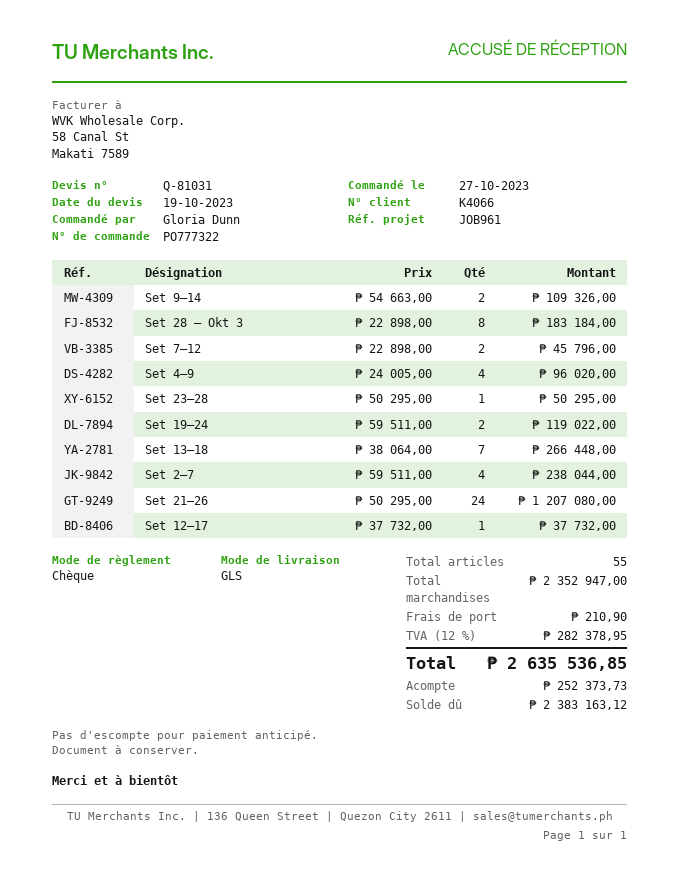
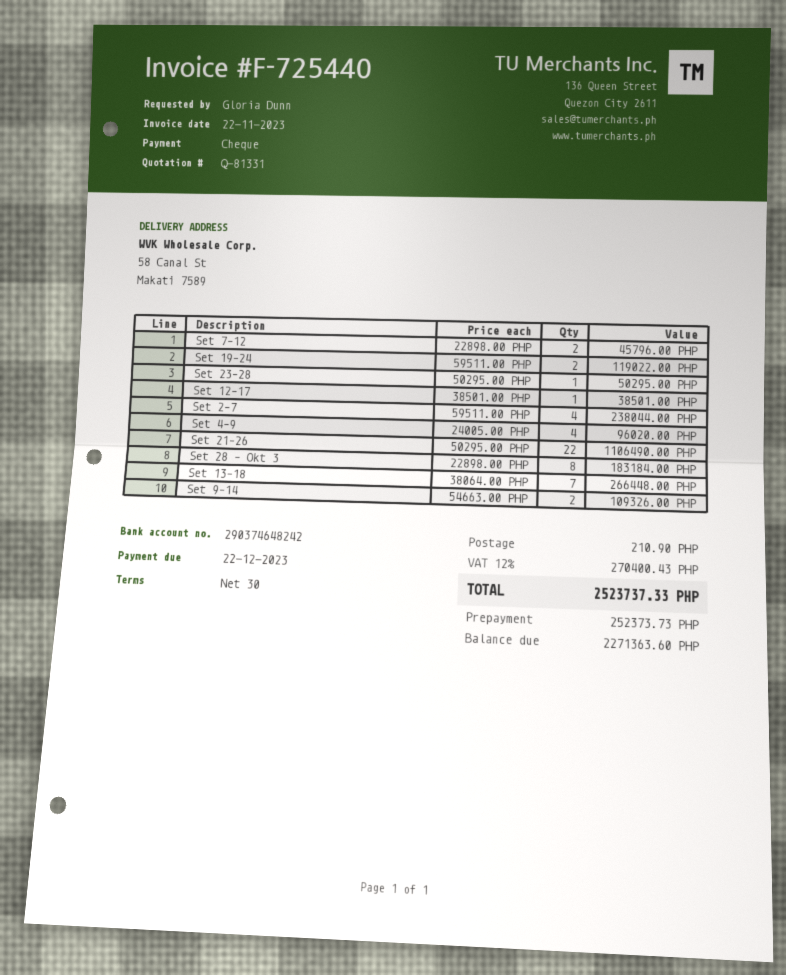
quote number: Q-81031 -> Q-81331
Set 21–26: 24 x 50295.00 = 1207080.00 -> 22 x 50295.00 = 1106490.00
Set 12–17: 1 x 37732.00 = 37732.00 -> 1 x 38501.00 = 38501.00
tax: 12% = 282378.95 -> 12% = 270400.43
total: 2635536.85 -> 2523737.33
balance: 2383163.12 -> 2271363.60

